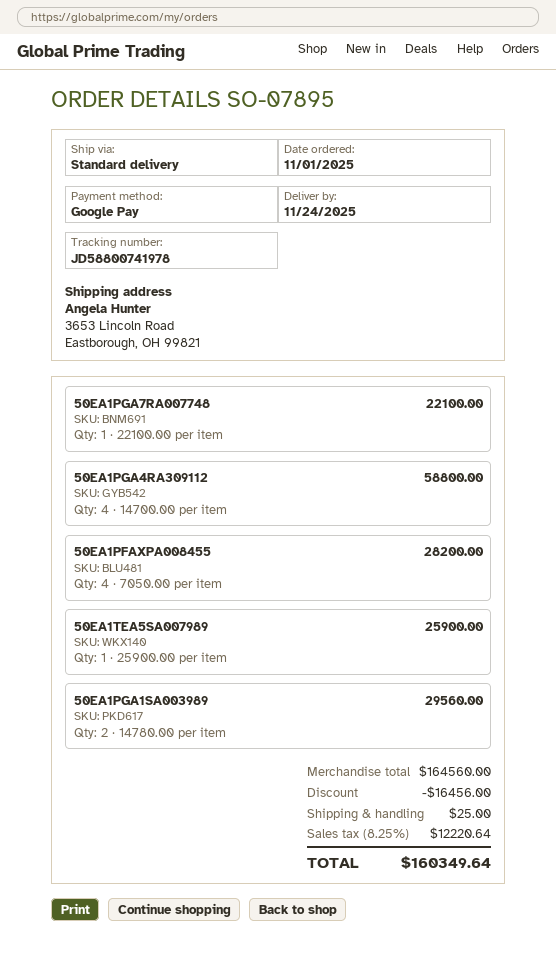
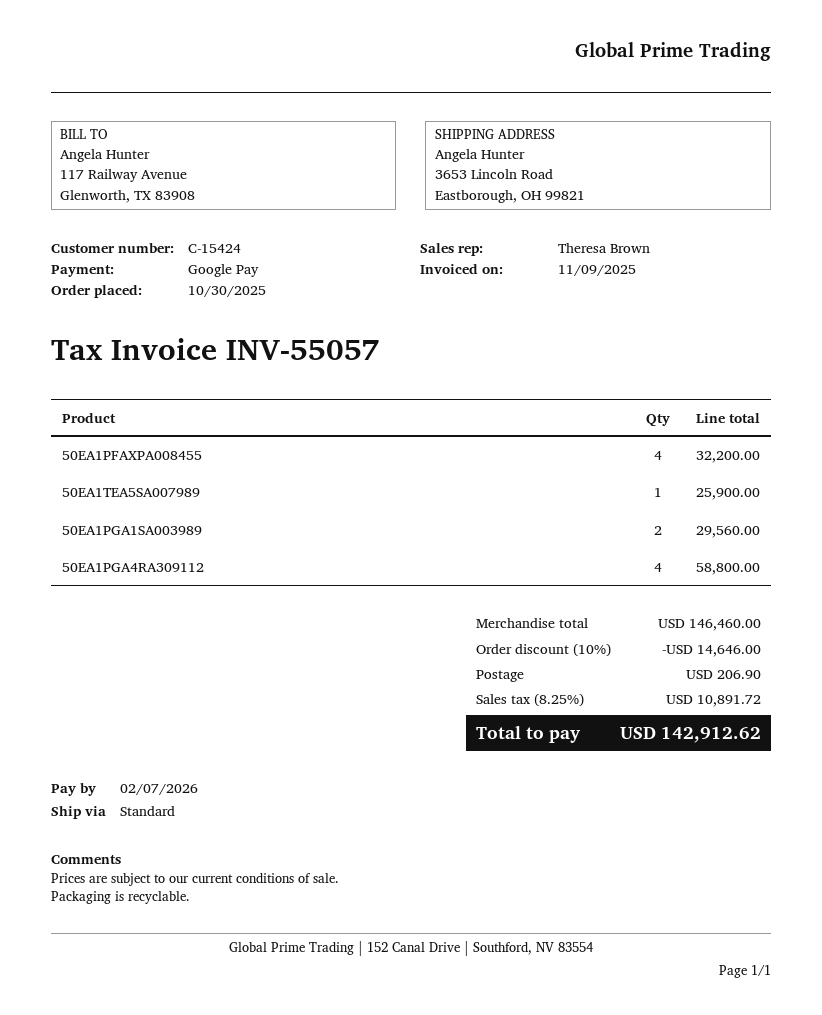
order date: 2025-11-01 -> 2025-10-30
50EA1PGA7RA007748: 1 for 22100.00 -> none
50EA1PFAXPA008455: 4 for 28200.00 -> 4 for 32200.00
subtotal: 164560.00 -> 146460.00
discount: 16456.00 -> 14646.00
shipping: 25.00 -> 206.90
tax: 8.25% = 12220.64 -> 8.25% = 10891.72
total: 160349.64 -> 142912.62

